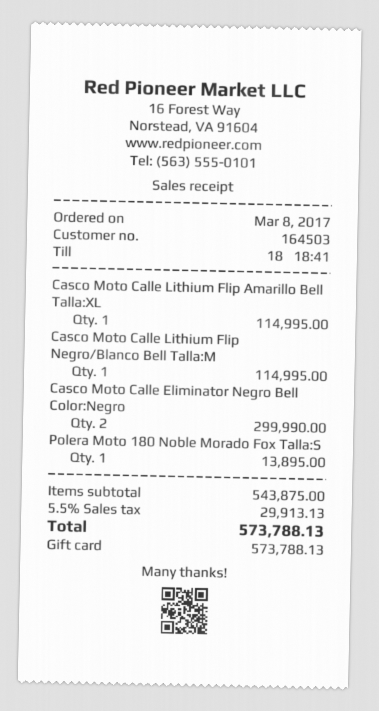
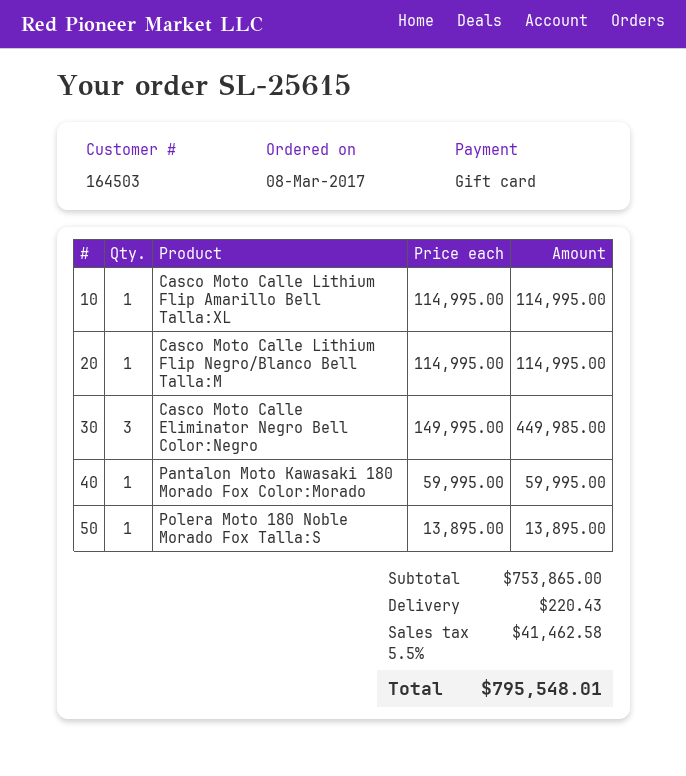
Casco Moto Calle Eliminator Negro Bell Color:Negro: 2 for 299990.00 -> 3 for 449985.00
Pantalon Moto Kawasaki 180 Morado Fox Color:Morado: none -> 1 for 59995.00
subtotal: 543875.00 -> 753865.00
shipping: none -> 220.43
tax: 5.5% = 29913.13 -> 5.5% = 41462.58
total: 573788.13 -> 795548.01

